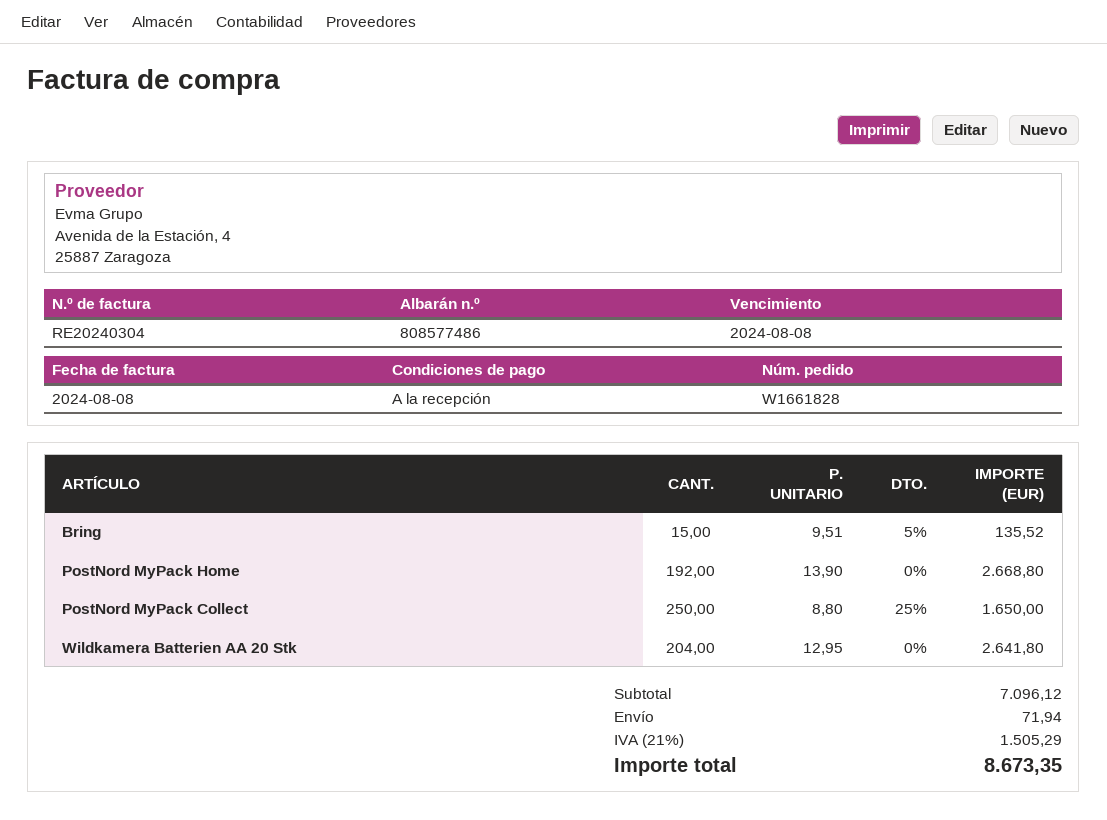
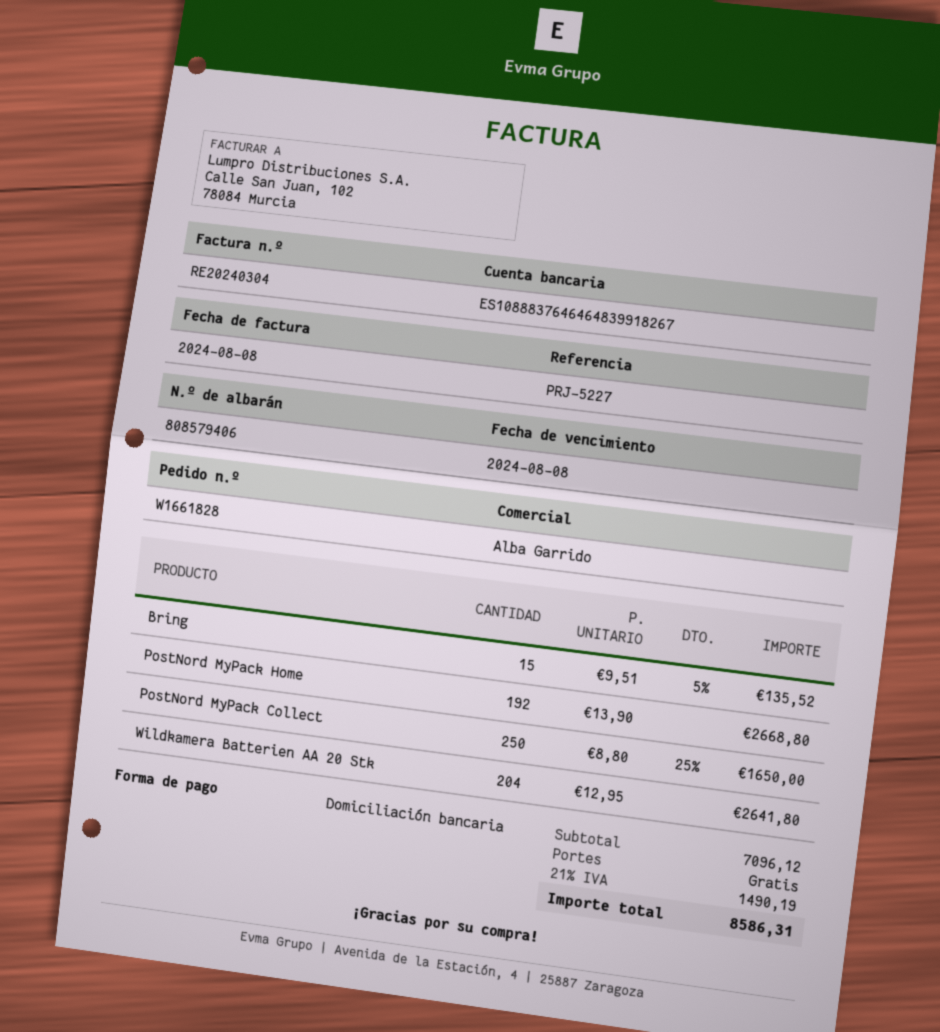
delivery note number: 808577486 -> 808579406
shipping: 71.94 -> 0.00
tax: 21% = 1505.29 -> 21% = 1490.19
total: 8673.35 -> 8586.31

